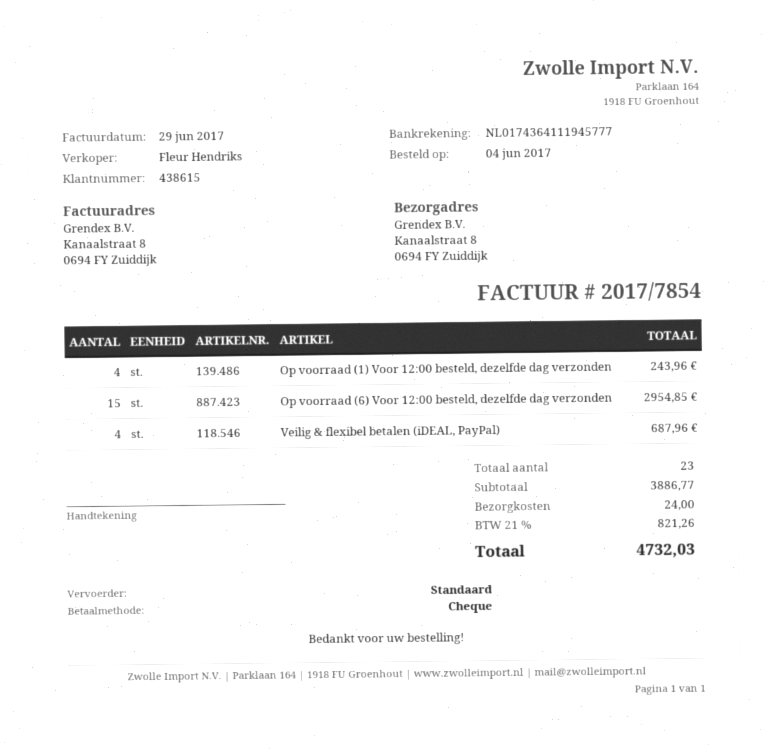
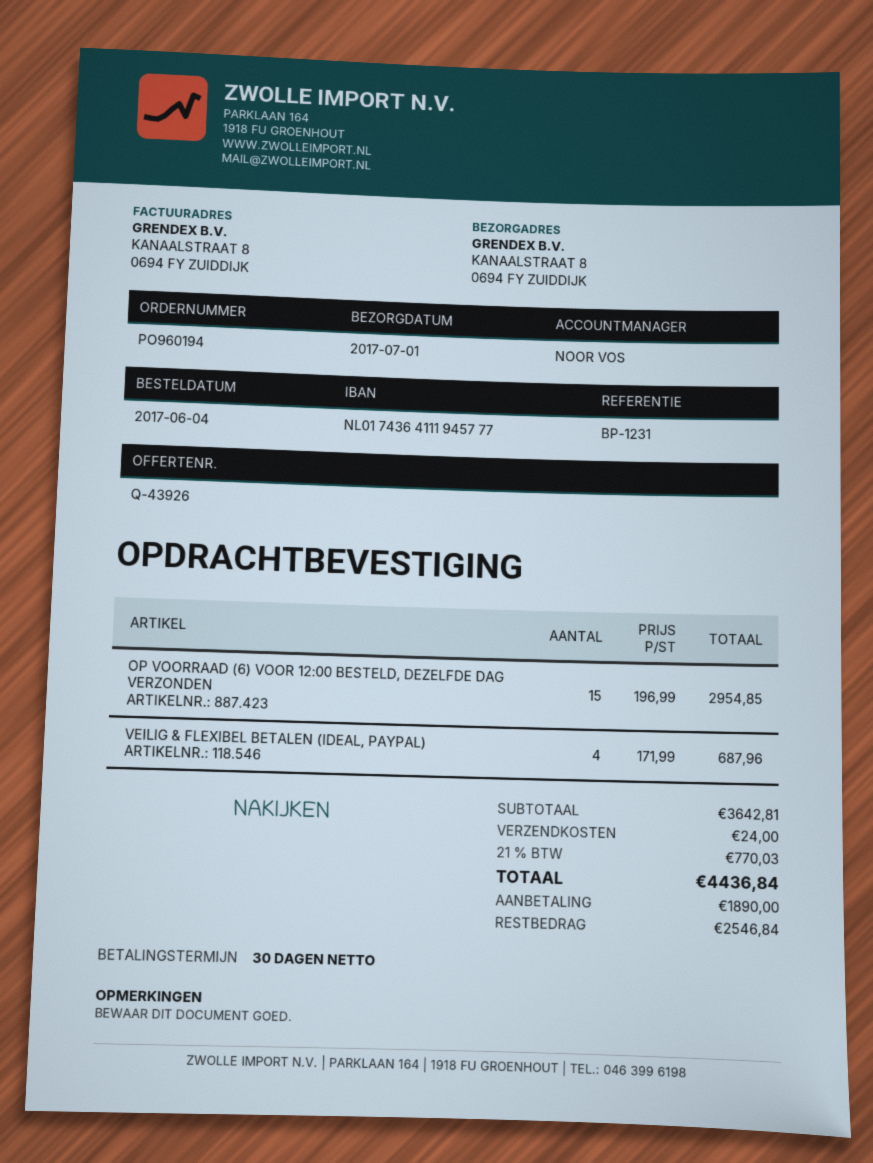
sales rep: Fleur Hendriks -> NOOR VOS
Op voorraad (1) Voor 12:00 besteld, dezelfde dag verzonden: 4 for 243.96 -> none
subtotal: 3886.77 -> 3642.81
tax: 21% = 821.26 -> 21% = 770.03
total: 4732.03 -> 4436.84

